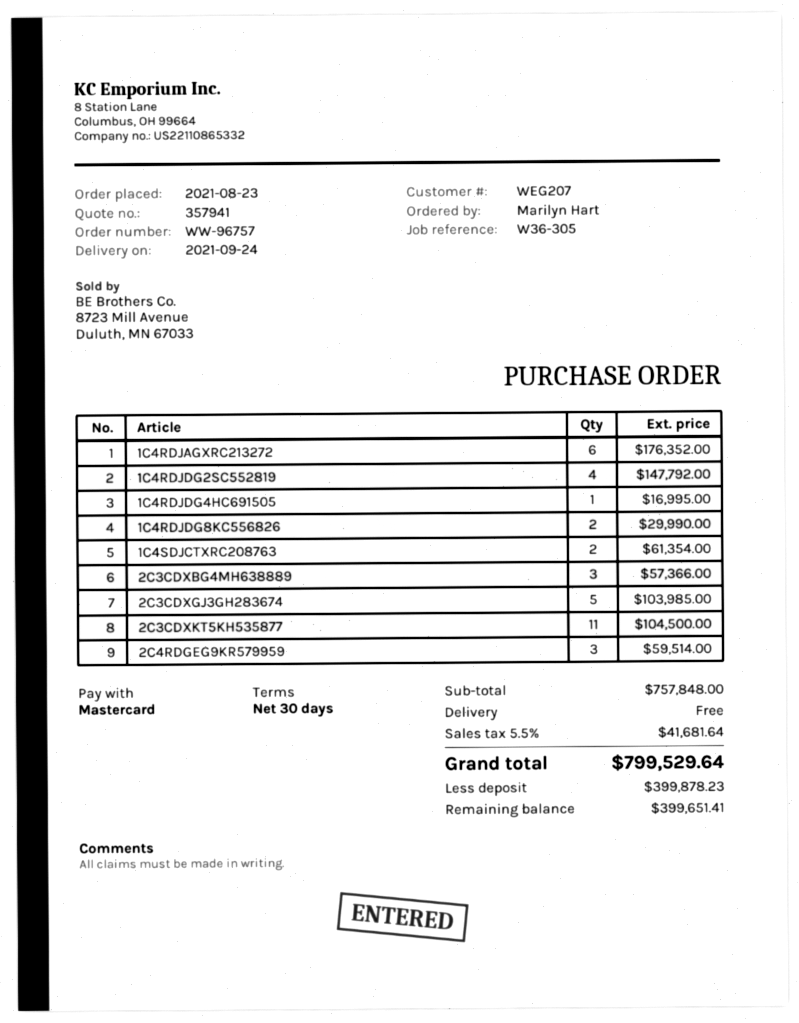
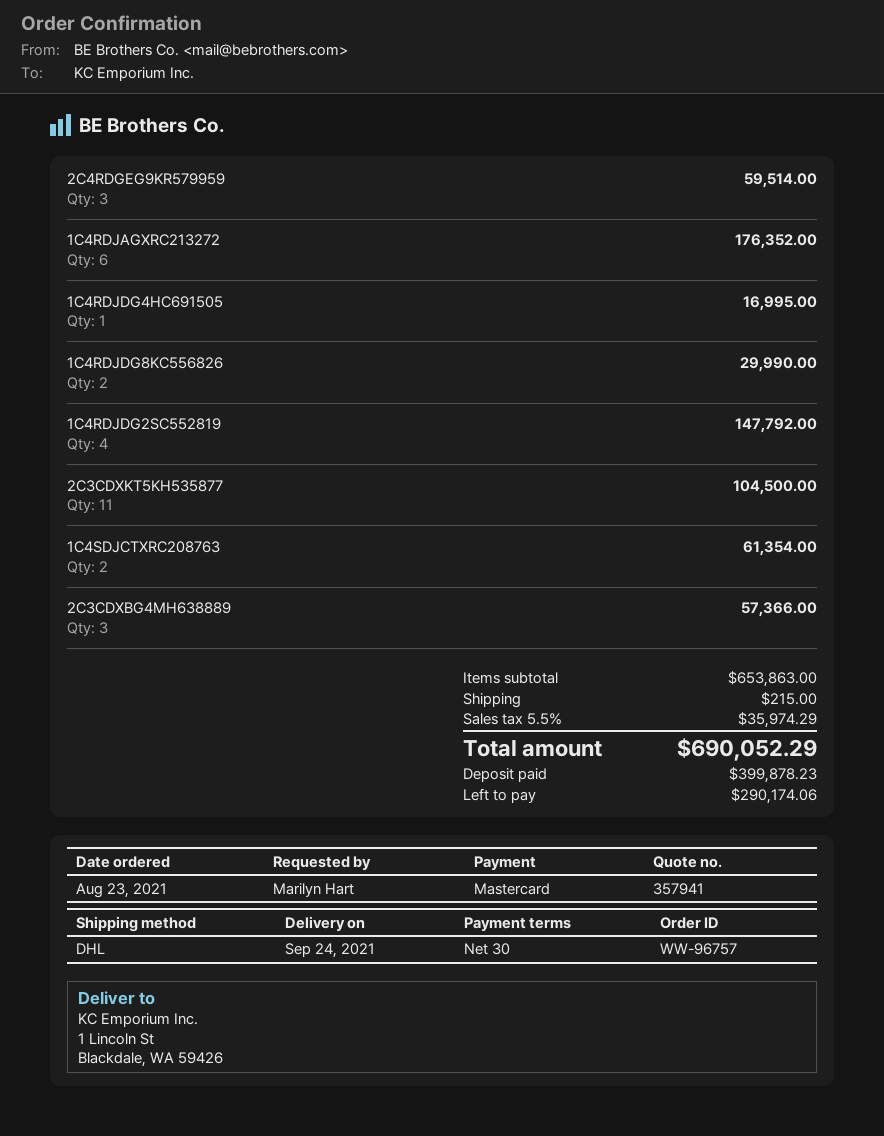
2C3CDXGJ3GH283674: 5 for 103985.00 -> none
subtotal: 757848.00 -> 653863.00
shipping: 0.00 -> 215.00
tax: 5.5% = 41681.64 -> 5.5% = 35974.29
total: 799529.64 -> 690052.29
balance: 399651.41 -> 290174.06

